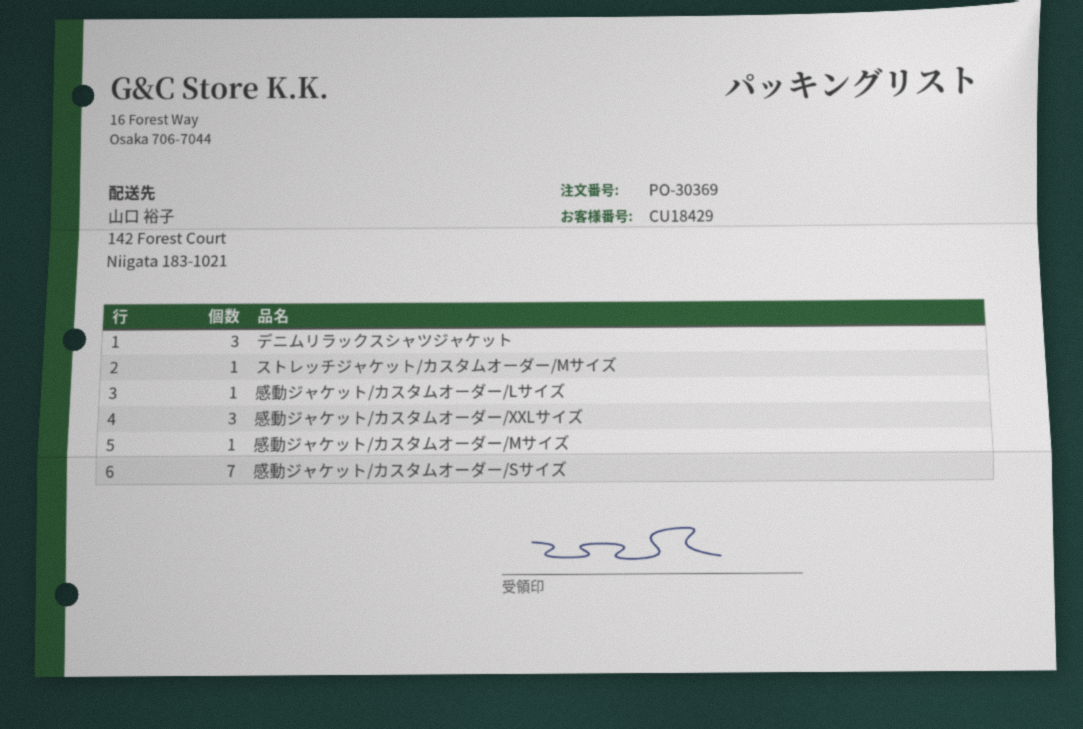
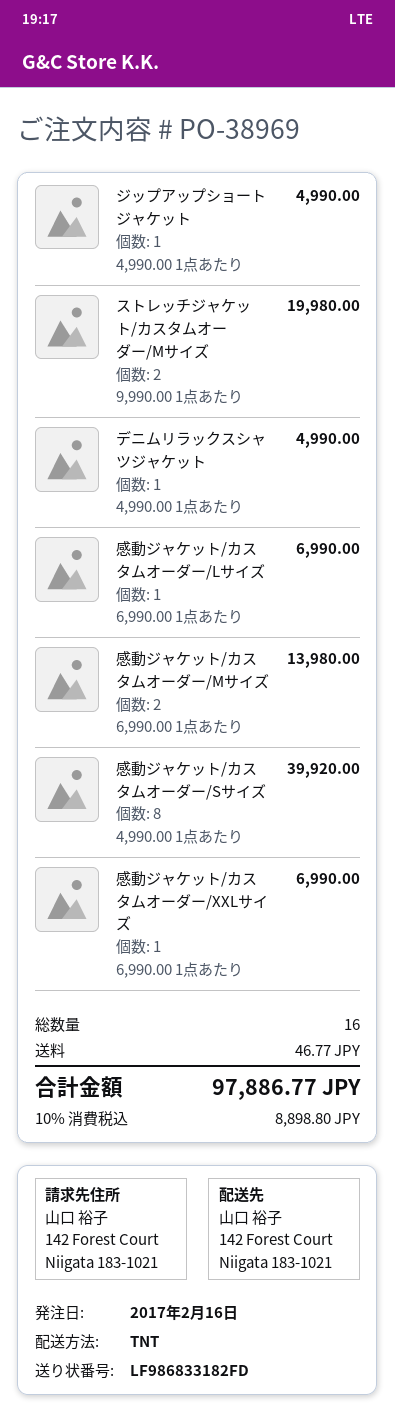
order number: PO-30369 -> PO-38969
デニムリラックスシャツジャケット: 3 -> 1
ストレッチジャケット/カスタムオーダー/Mサイズ: 1 -> 2
感動ジャケット/カスタムオーダー/XXLサイズ: 3 -> 1
感動ジャケット/カスタムオーダー/Mサイズ: 1 -> 2
感動ジャケット/カスタムオーダー/Sサイズ: 7 -> 8
ジップアップショートジャケット: none -> 1

